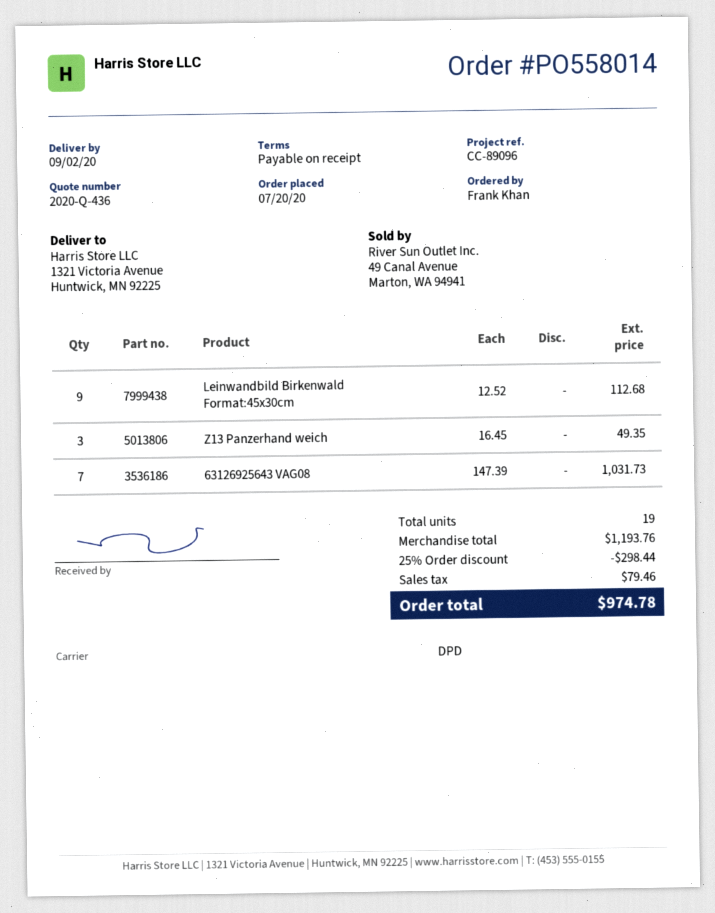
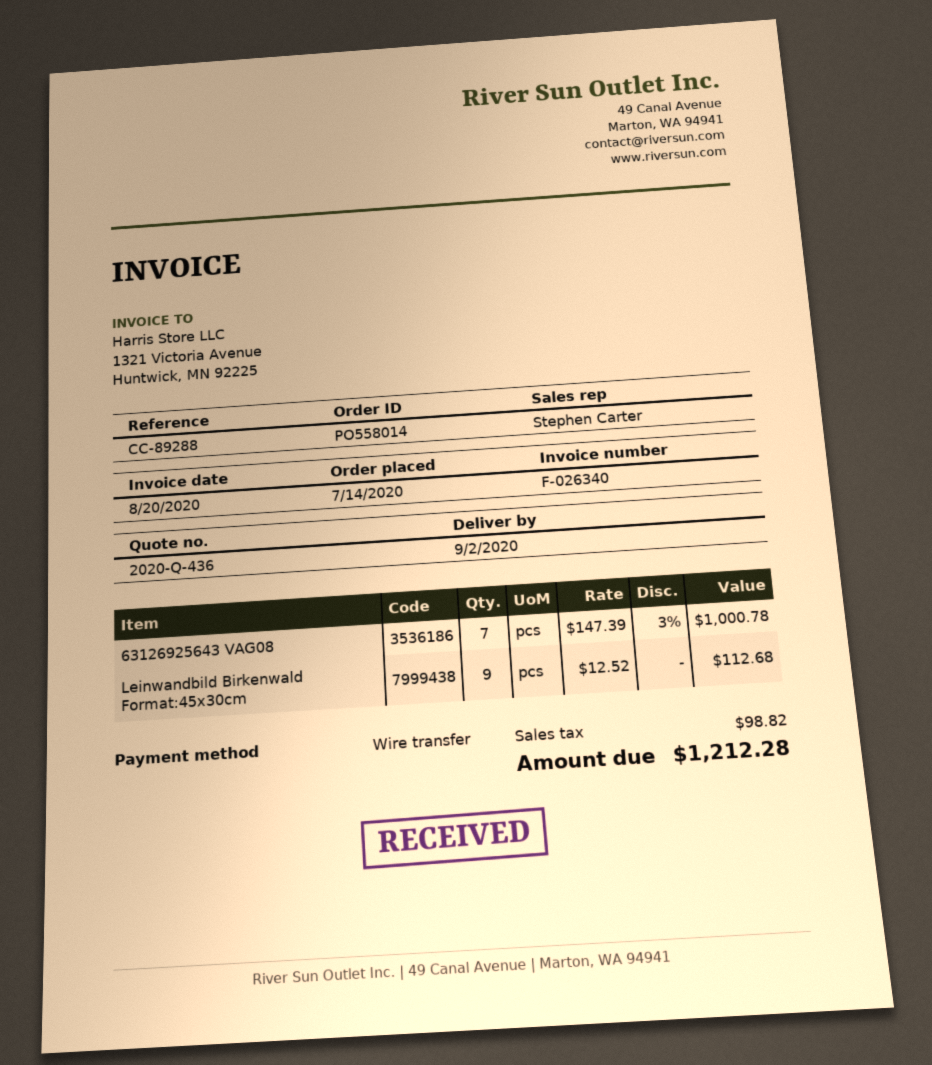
order date: 2020-07-20 -> 2020-07-14
reference: CC-89096 -> CC-89288
Z13 Panzerhand weich: 3 x 16.45 = 49.35 -> none
63126925643 VAG08: 7 x 147.39 = 1031.73 -> 7 x 147.39 - 3% = 1000.78
discount: 25% = 298.44 -> none
tax: 79.46 -> 98.82
total: 974.78 -> 1212.28

